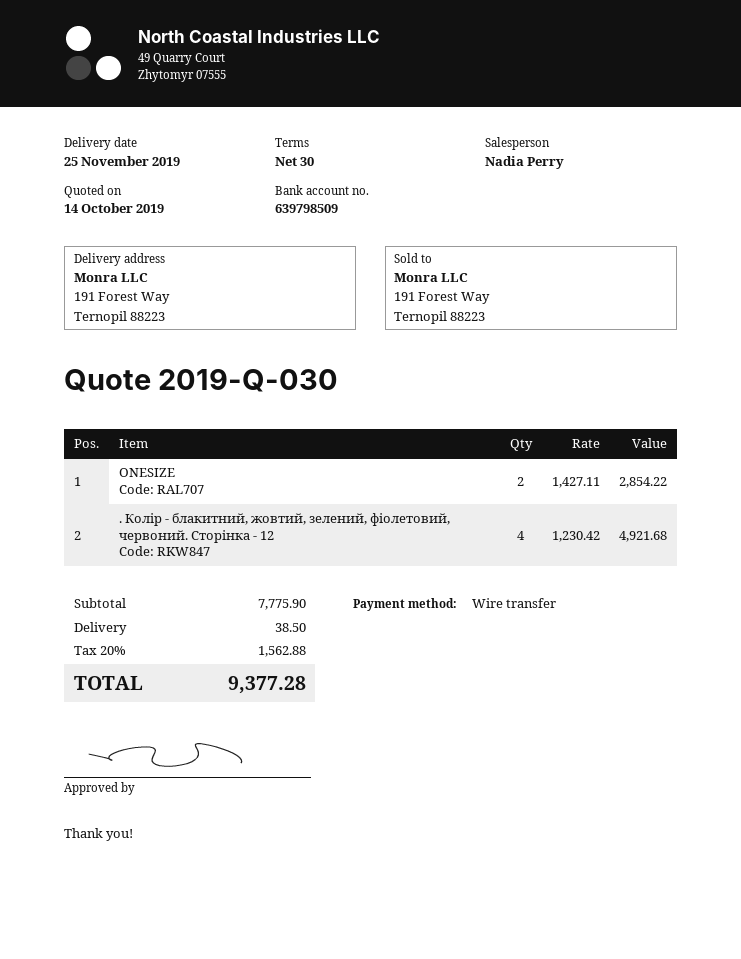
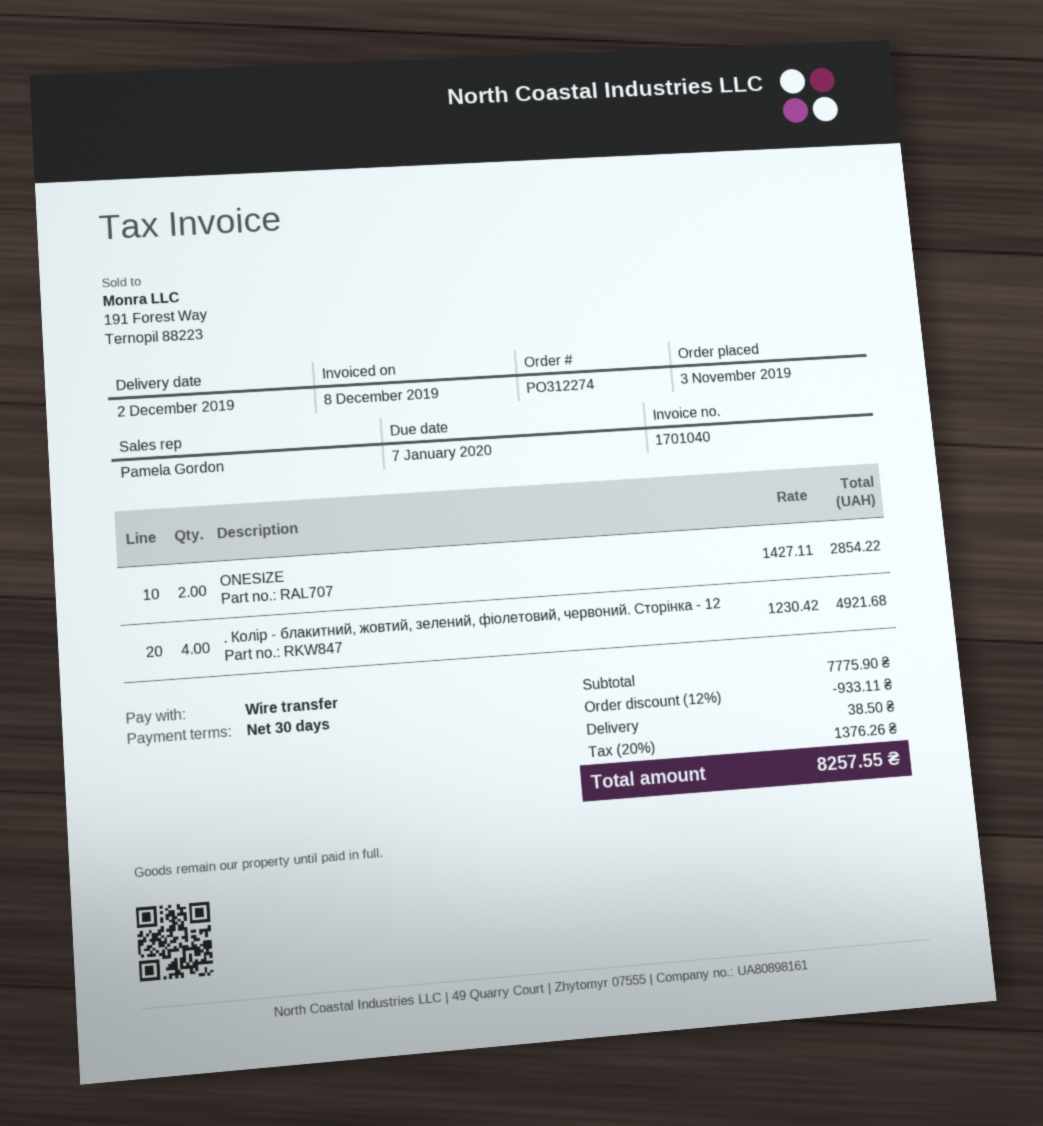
delivery date: 2019-11-25 -> 2019-12-02
sales rep: Nadia Perry -> Pamela Gordon
discount: none -> 12% = 933.11
tax: 20% = 1562.88 -> 20% = 1376.26
total: 9377.28 -> 8257.55

